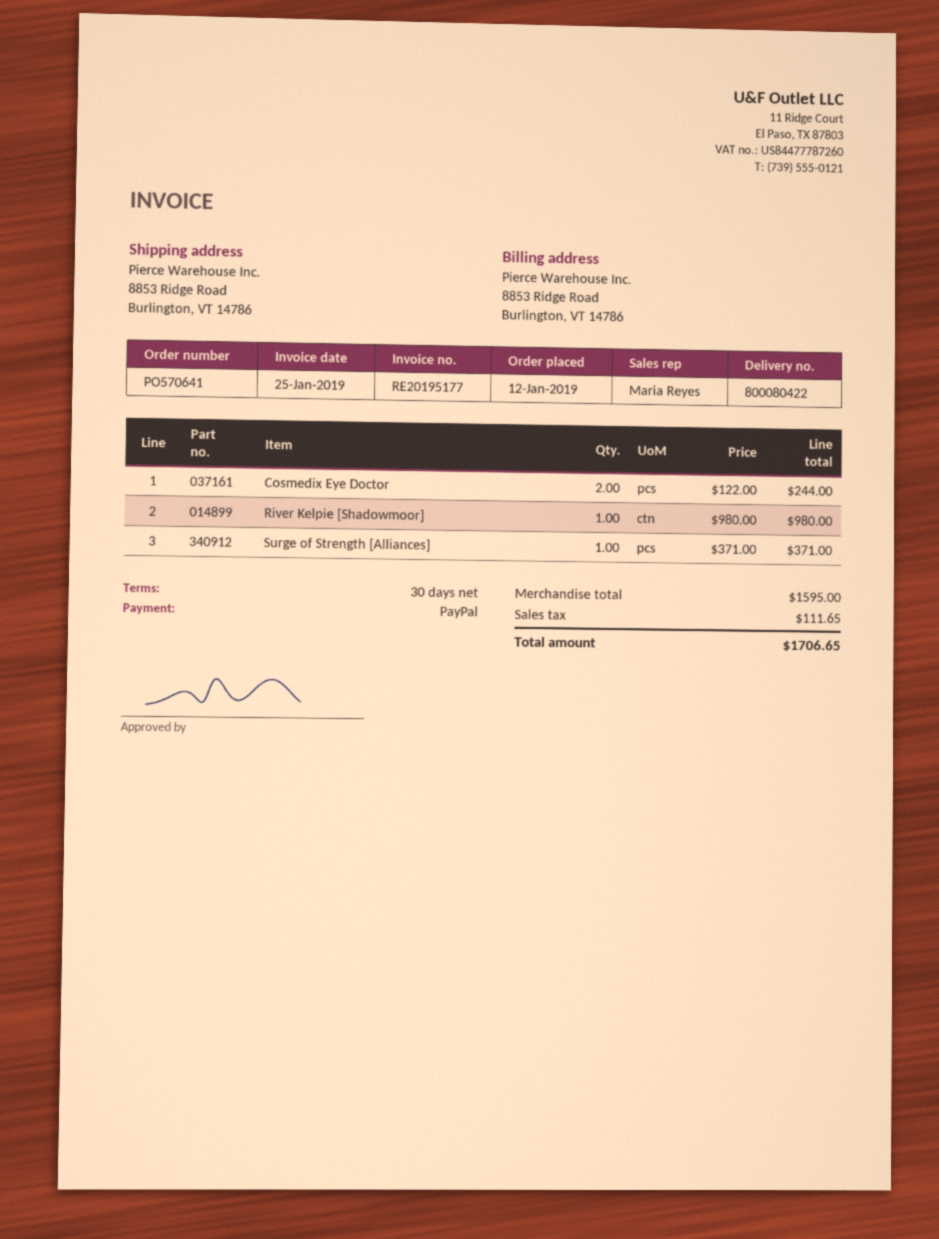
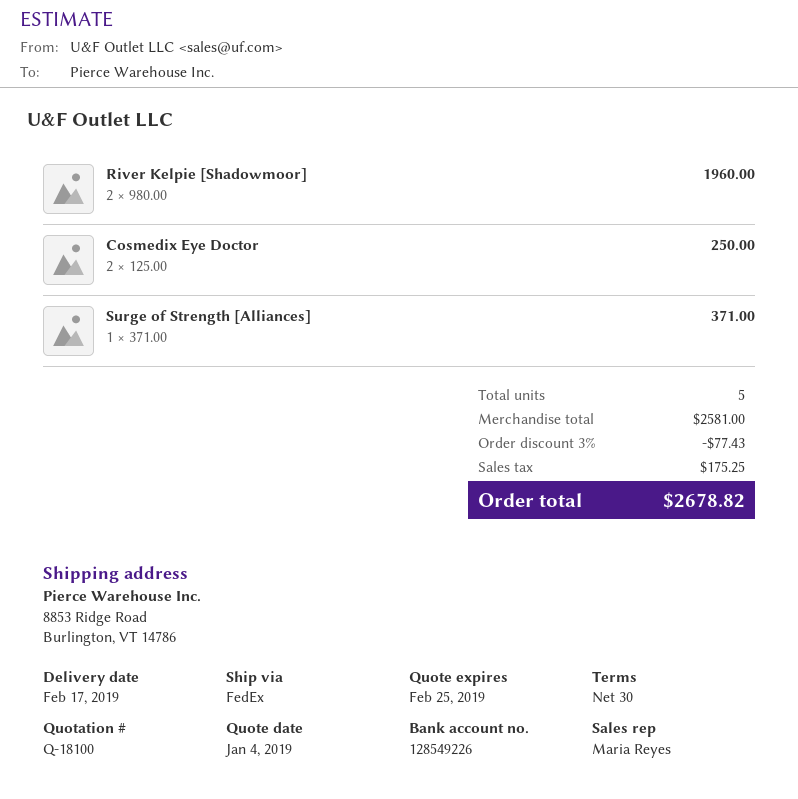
Cosmedix Eye Doctor: 2 x 122.00 = 244.00 -> 2 x 125.00 = 250.00
River Kelpie [Shadowmoor]: 1 x 980.00 = 980.00 -> 2 x 980.00 = 1960.00
subtotal: 1595.00 -> 2581.00
discount: none -> 3% = 77.43
tax: 111.65 -> 175.25
total: 1706.65 -> 2678.82

